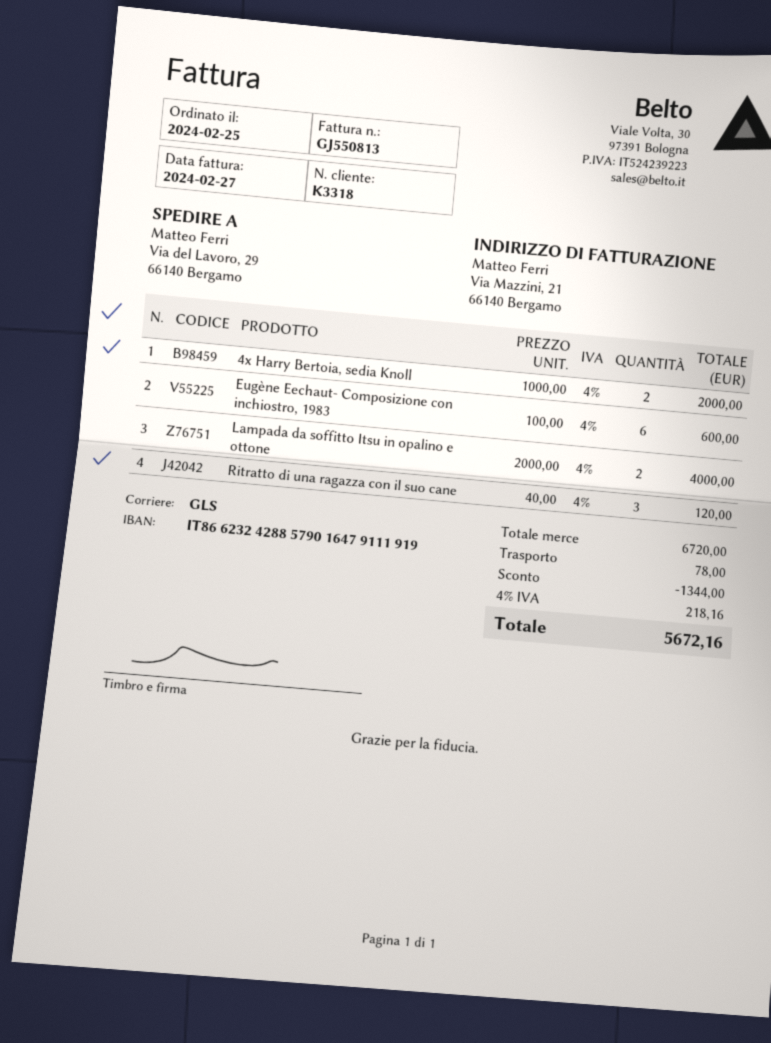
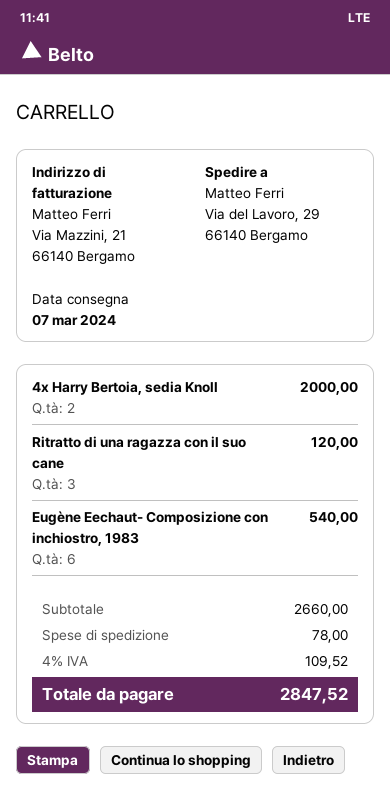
Eugène Eechaut- Composizione con inchiostro, 1983: 6 for 600.00 -> 6 for 540.00
Lampada da soffitto Itsu in opalino e ottone: 2 for 4000.00 -> none
subtotal: 6720.00 -> 2660.00
discount: 1344.00 -> none
tax: 4% = 218.16 -> 4% = 109.52
total: 5672.16 -> 2847.52

